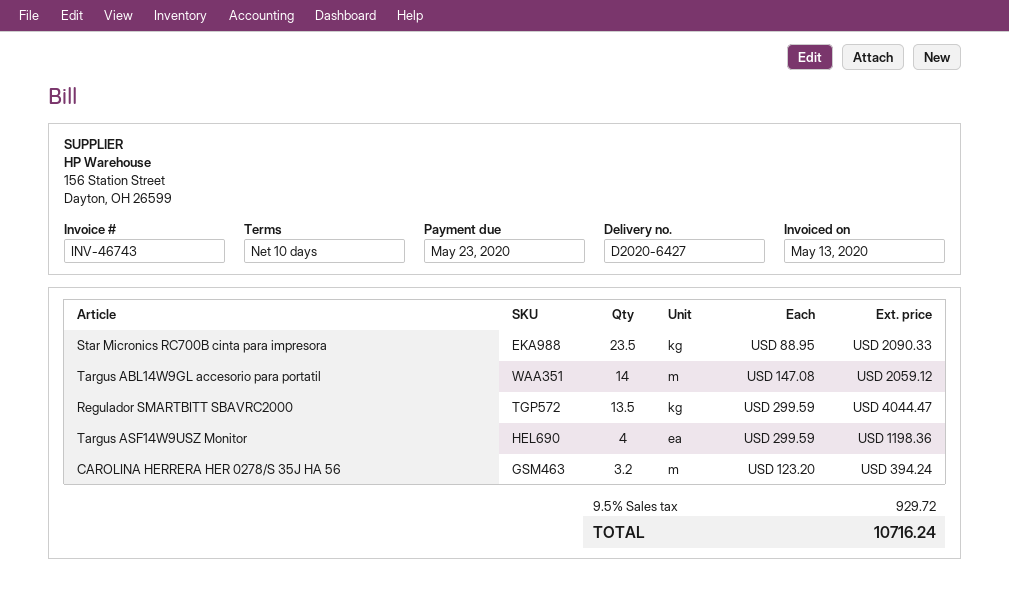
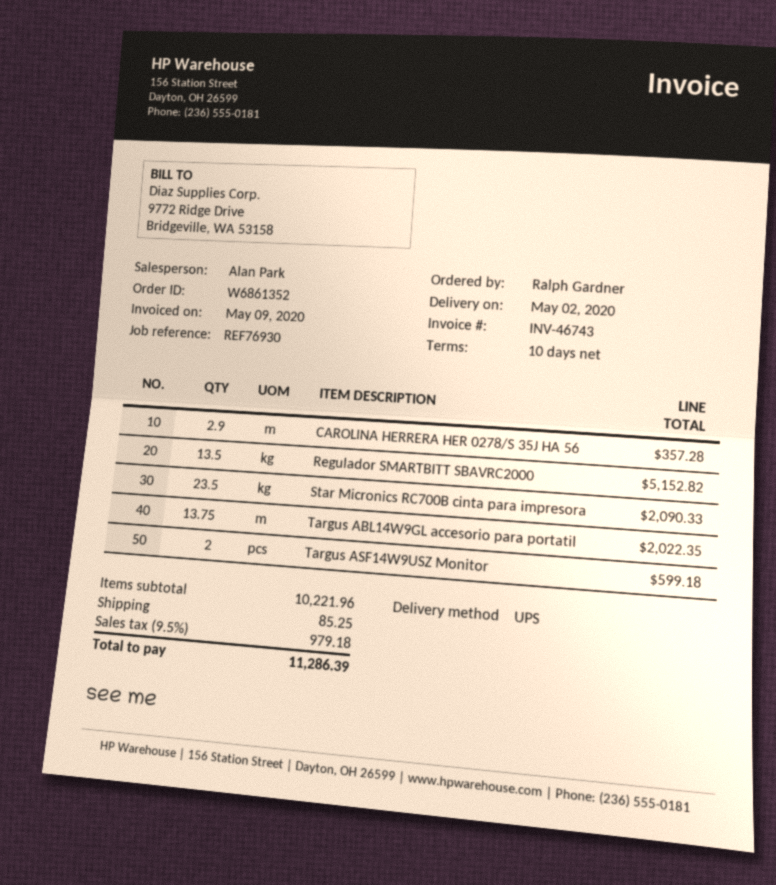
invoice date: 2020-05-13 -> 2020-05-09
Targus ABL14W9GL accesorio para portatil: 14 for 2059.12 -> 13.75 for 2022.35
Regulador SMARTBITT SBAVRC2000: 13.5 for 4044.47 -> 13.5 for 5152.82
Targus ASF14W9USZ Monitor: 4 for 1198.36 -> 2 for 599.18
CAROLINA HERRERA HER 0278/S 35J HA 56: 3.2 for 394.24 -> 2.9 for 357.28
shipping: none -> 85.25
tax: 9.5% = 929.72 -> 9.5% = 979.18
total: 10716.24 -> 11286.39

